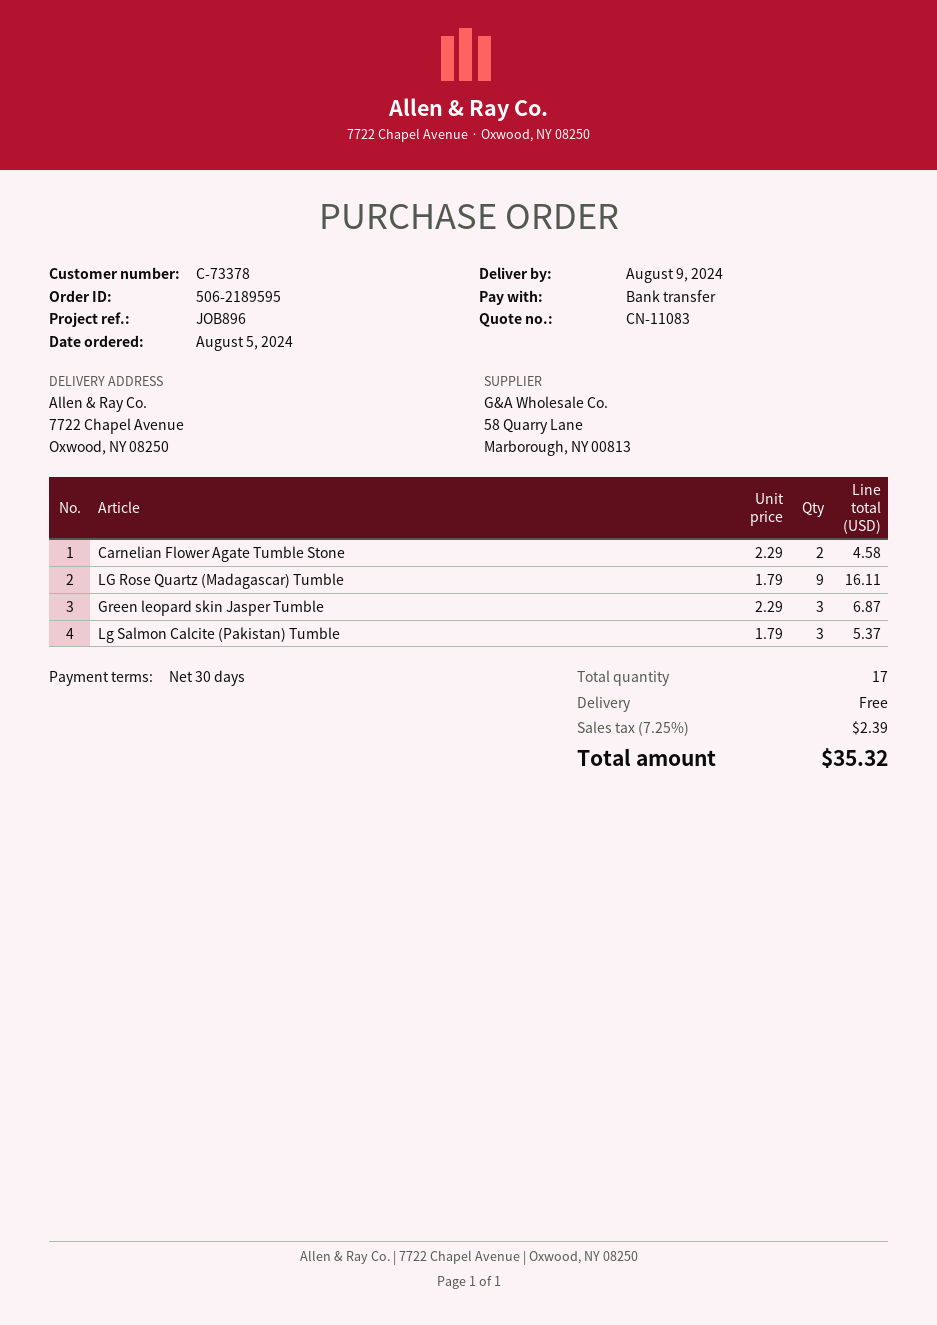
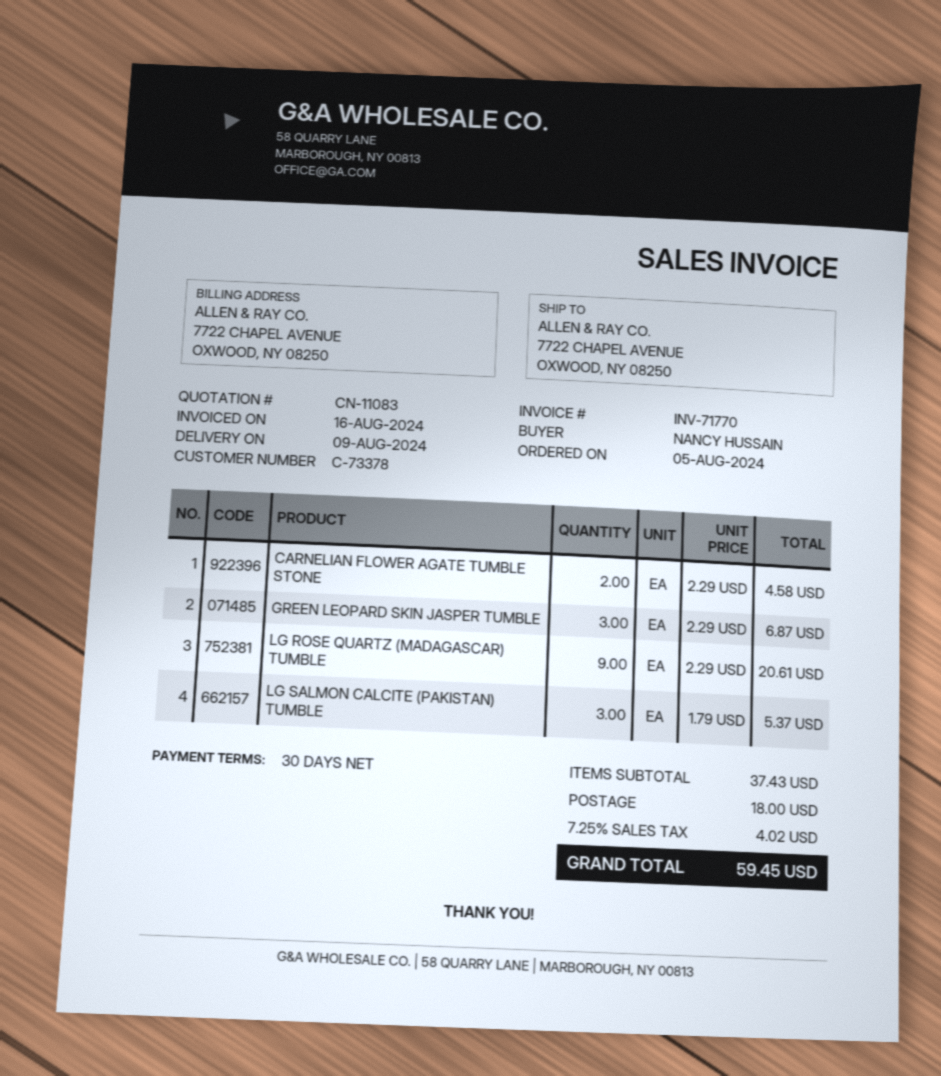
LG Rose Quartz (Madagascar) Tumble: 9 x 1.79 = 16.11 -> 9 x 2.29 = 20.61
shipping: 0.00 -> 18.00
tax: 7.25% = 2.39 -> 7.25% = 4.02
total: 35.32 -> 59.45

